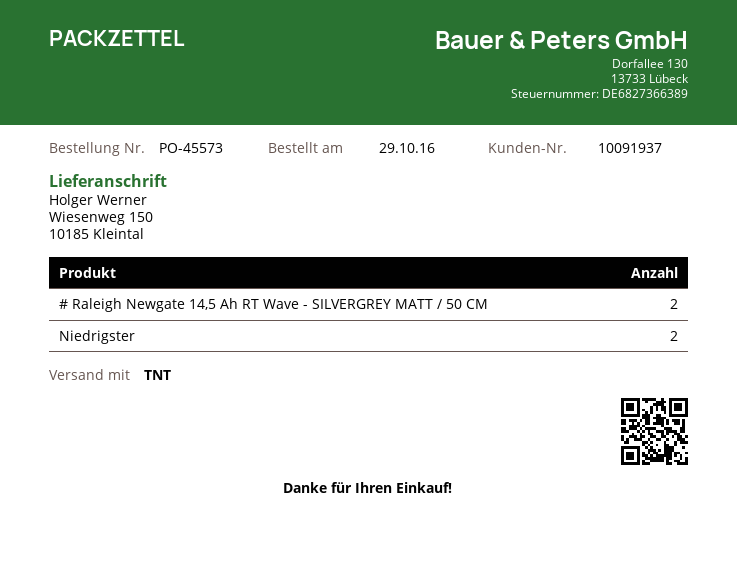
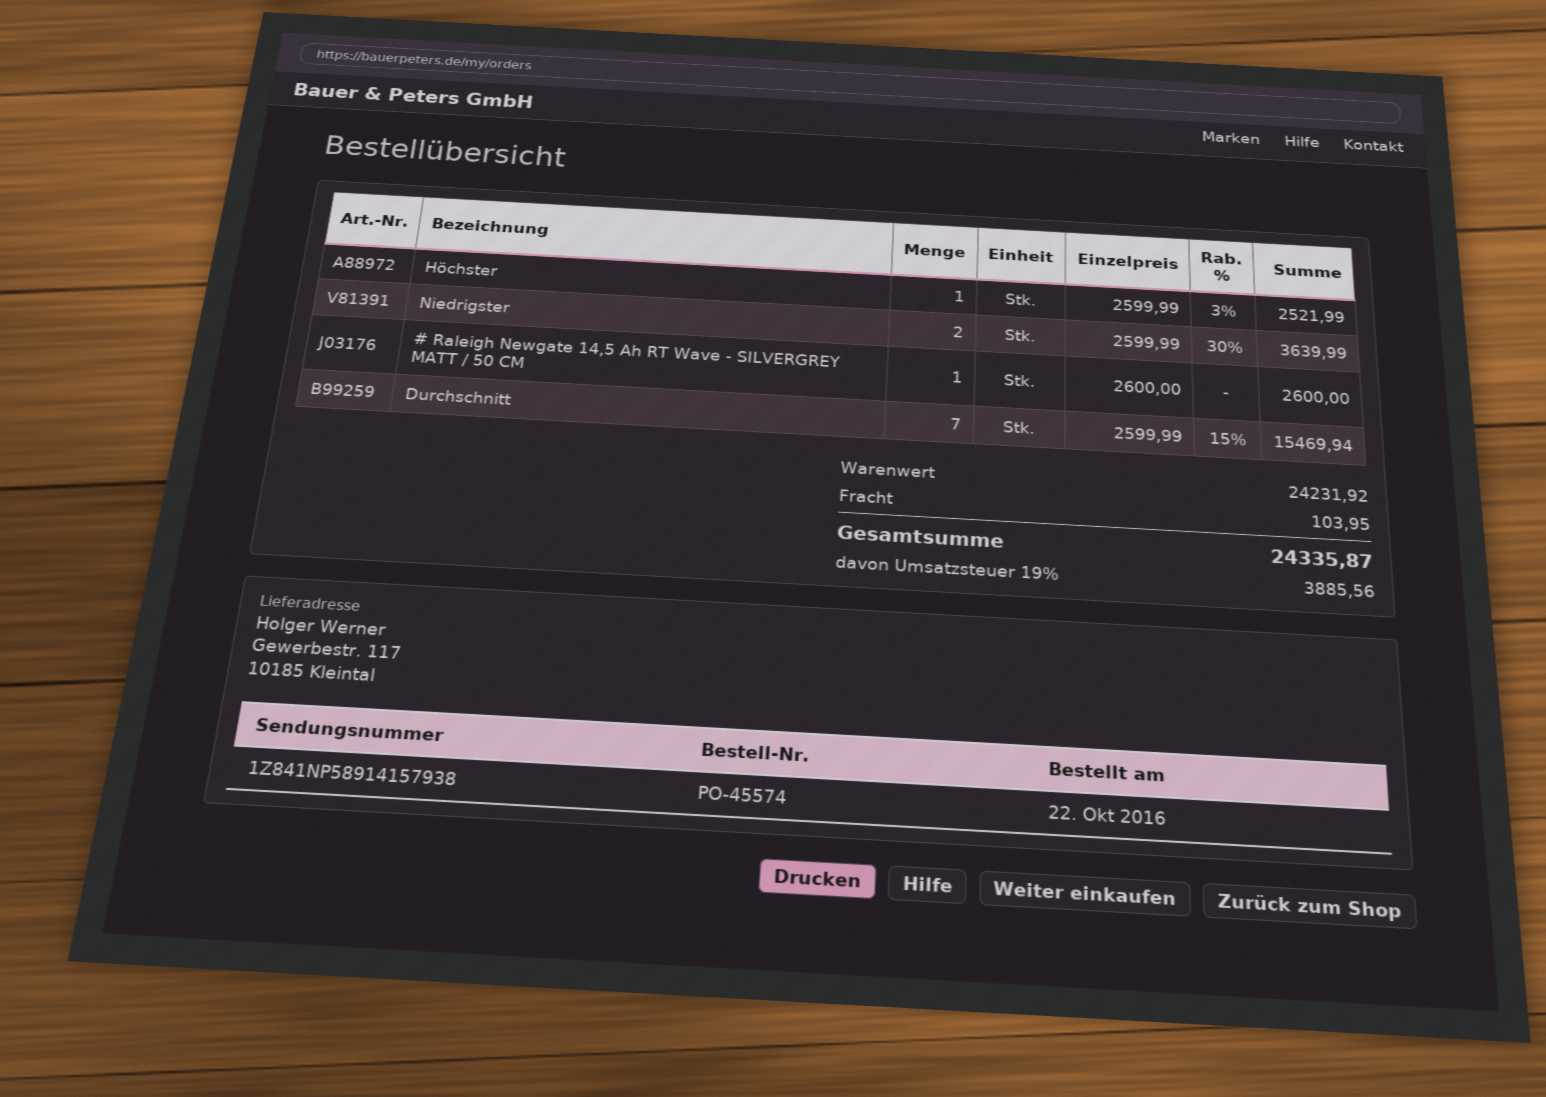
order number: PO-45573 -> PO-45574
order date: 2016-10-29 -> 2016-10-22
ship to: Wiesenweg 150, 10185 Kleintal -> Gewerbestr. 117, 10185 Kleintal
# Raleigh Newgate 14,5 Ah RT Wave - SILVERGREY MATT / 50 CM: 2 -> 1
Höchster: none -> 1
Durchschnitt: none -> 7

